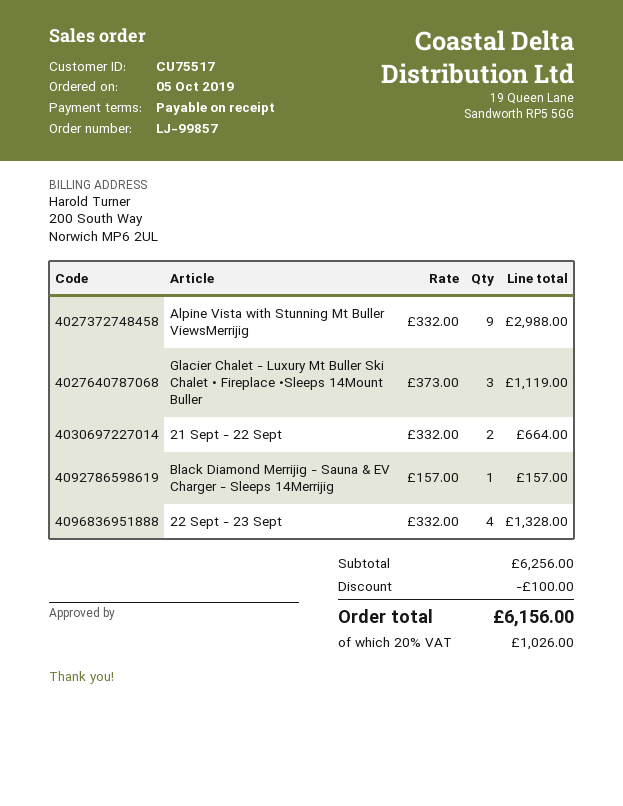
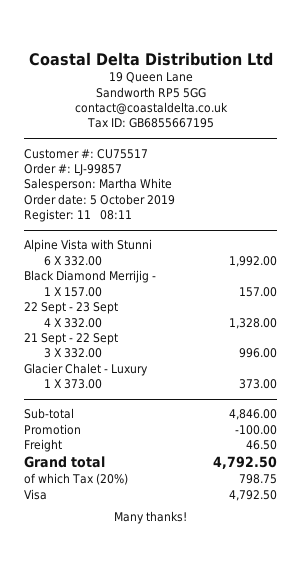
Alpine Vista with Stunning Mt Buller ViewsMerrijig: 9 x 332.00 = 2988.00 -> 6 x 332.00 = 1992.00
Glacier Chalet - Luxury Mt Buller Ski Chalet • Fireplace •Sleeps 14Mount Buller: 3 x 373.00 = 1119.00 -> 1 x 373.00 = 373.00
21 Sept - 22 Sept: 2 x 332.00 = 664.00 -> 3 x 332.00 = 996.00
subtotal: 6256.00 -> 4846.00
shipping: none -> 46.50
tax: 20% = 1026.00 -> 20% = 798.75
total: 6156.00 -> 4792.50

